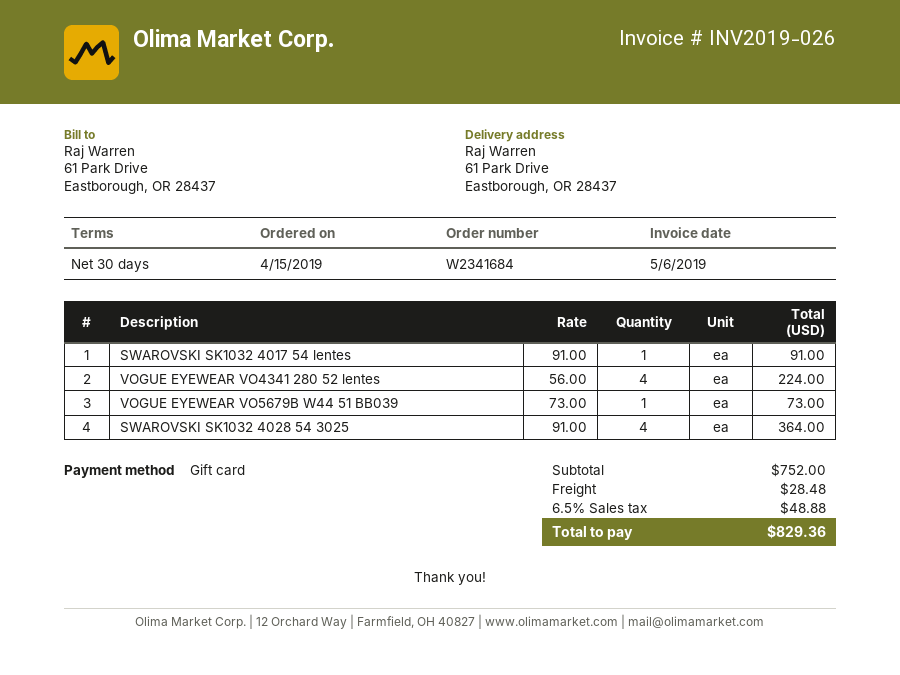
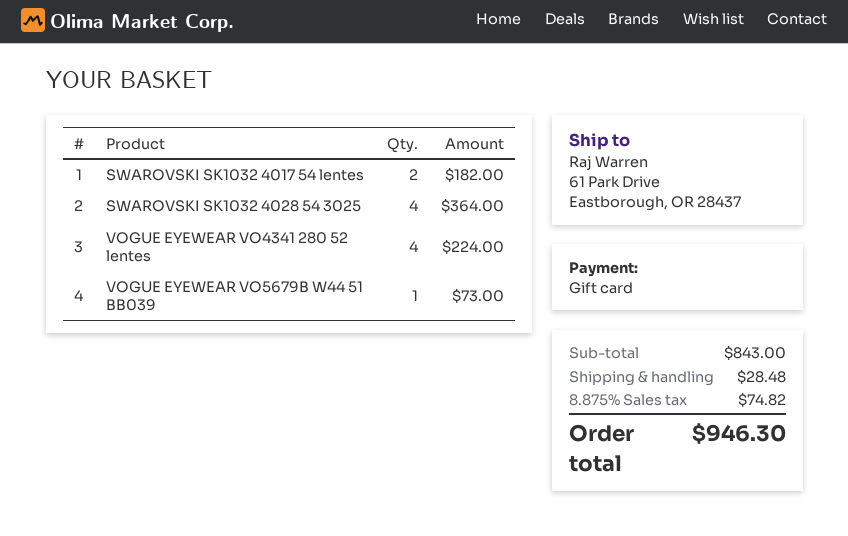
SWAROVSKI SK1032 4017 54 lentes: 1 for 91.00 -> 2 for 182.00
subtotal: 752.00 -> 843.00
tax: 6.5% = 48.88 -> 8.875% = 74.82
total: 829.36 -> 946.30

